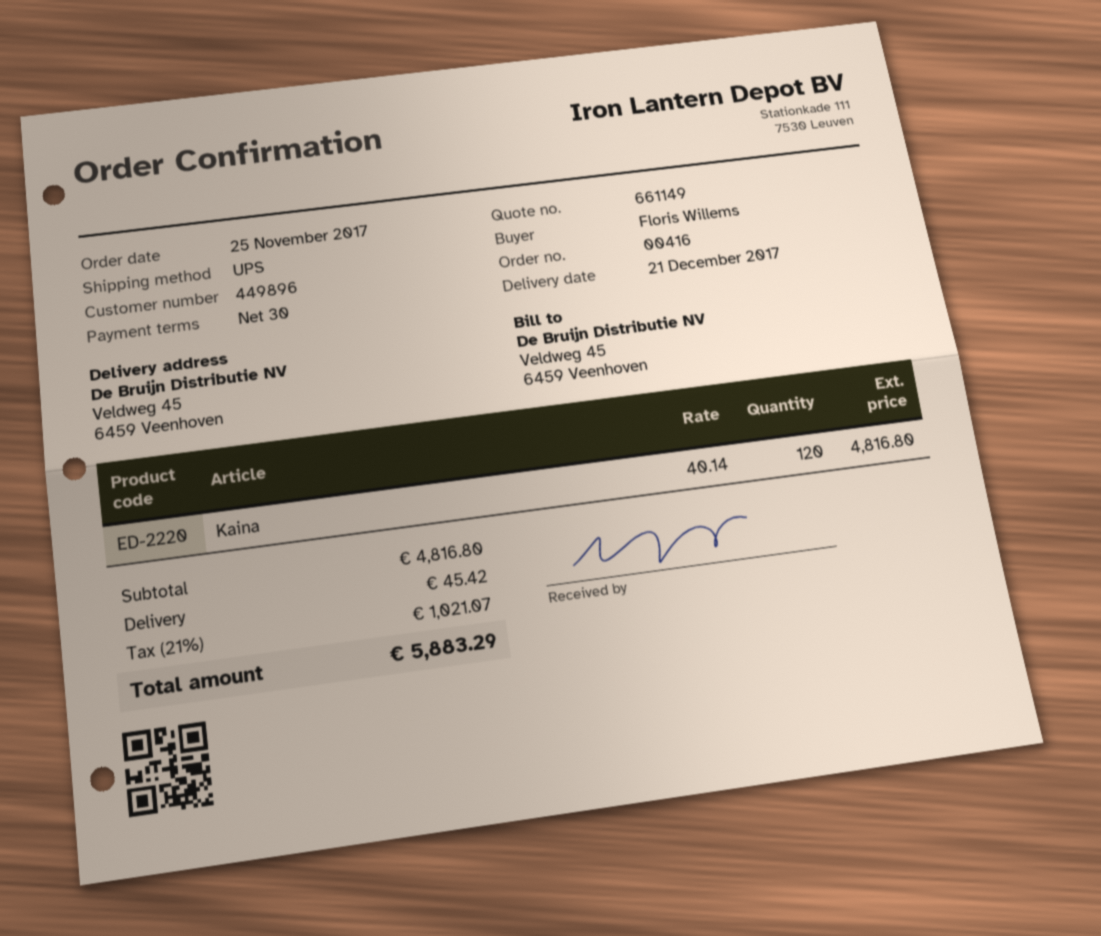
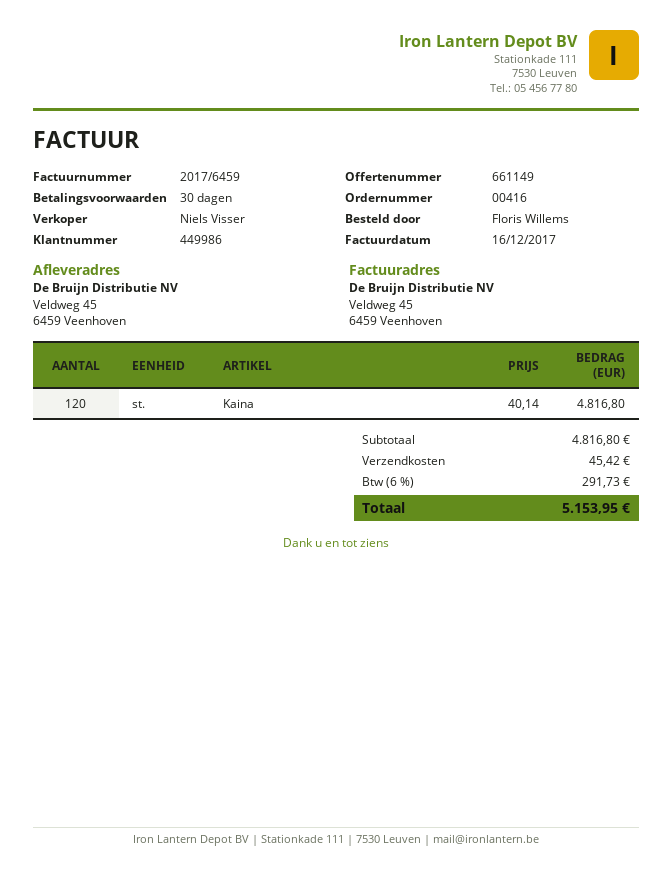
customer number: 449896 -> 449986
tax: 21% = 1021.07 -> 6% = 291.73
total: 5883.29 -> 5153.95

